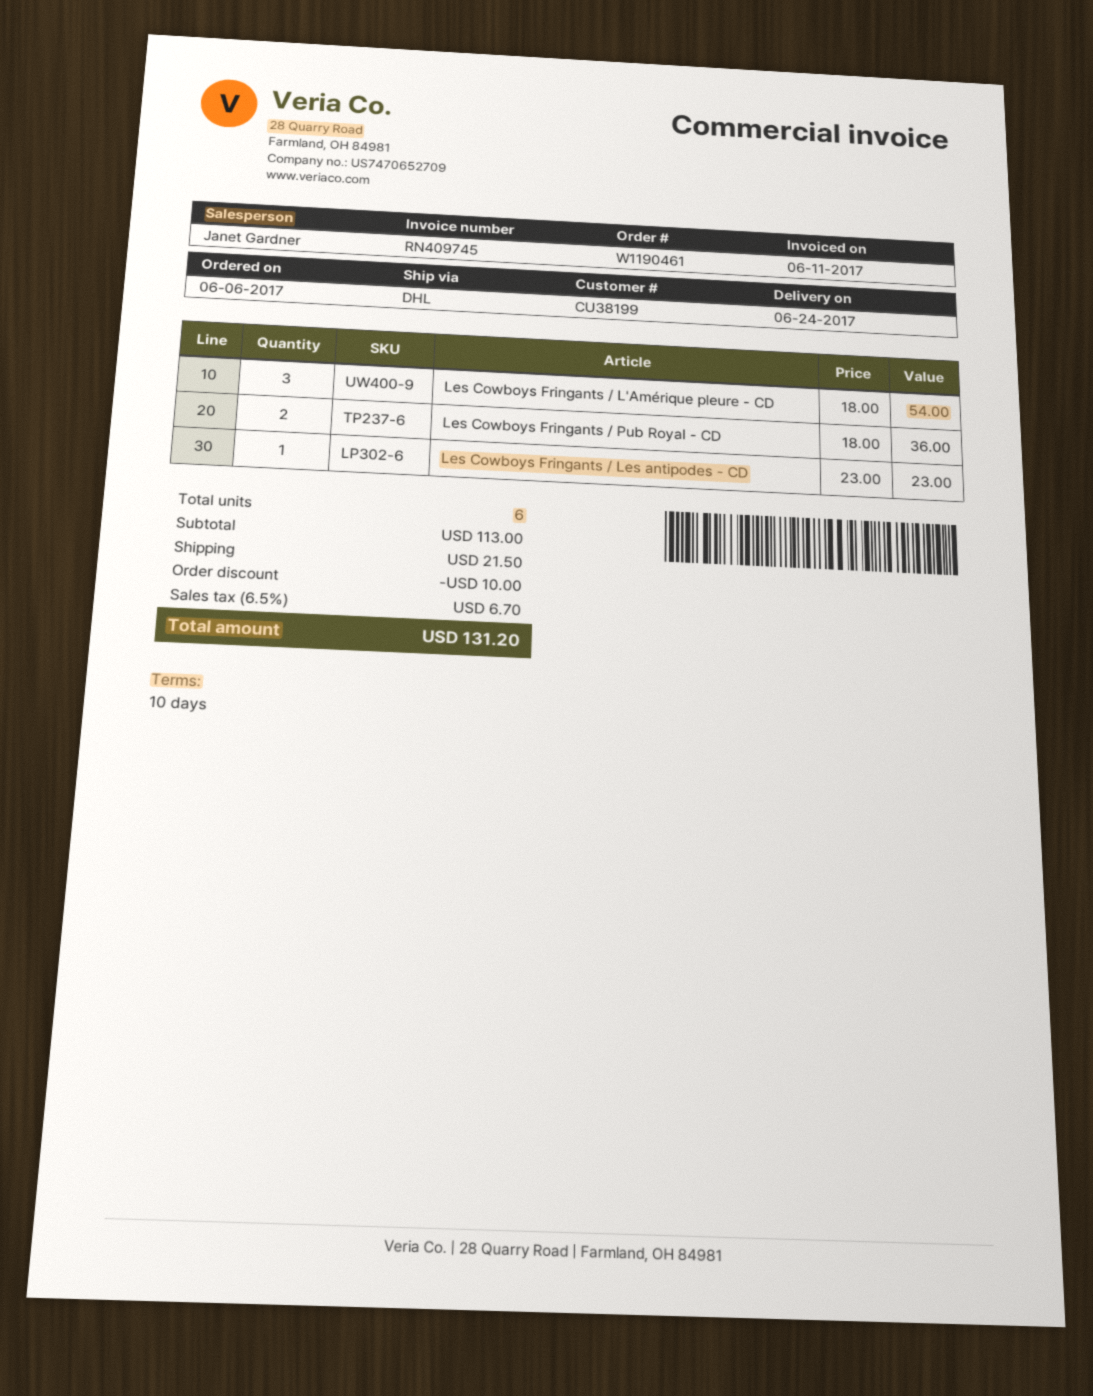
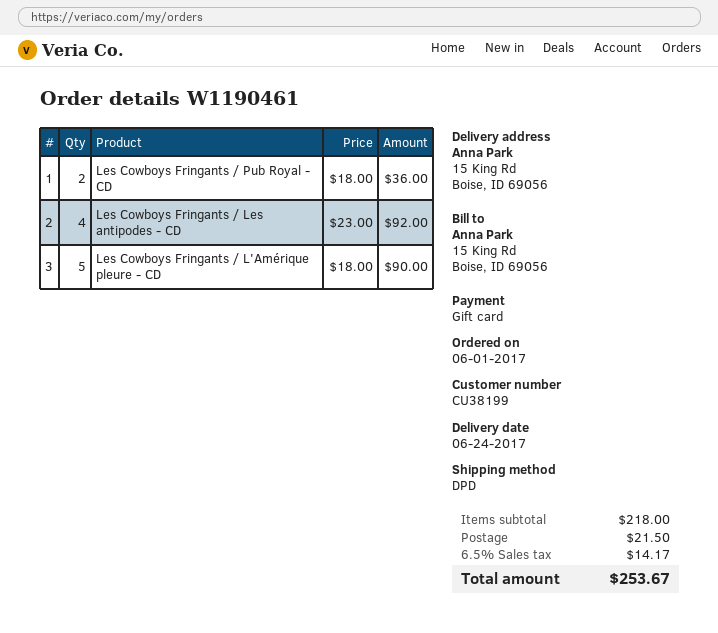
order date: 2017-06-06 -> 2017-06-01
shipping method: DHL -> DPD
Les Cowboys Fringants / L'Amérique pleure - CD: 3 x 18.00 = 54.00 -> 5 x 18.00 = 90.00
Les Cowboys Fringants / Les antipodes - CD: 1 x 23.00 = 23.00 -> 4 x 23.00 = 92.00
subtotal: 113.00 -> 218.00
discount: 10.00 -> none
tax: 6.5% = 6.70 -> 6.5% = 14.17
total: 131.20 -> 253.67

